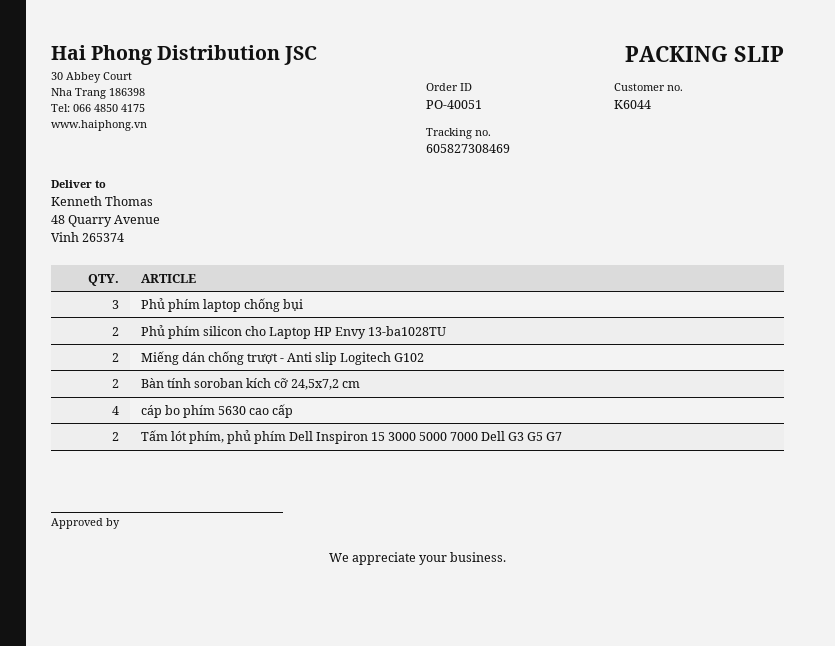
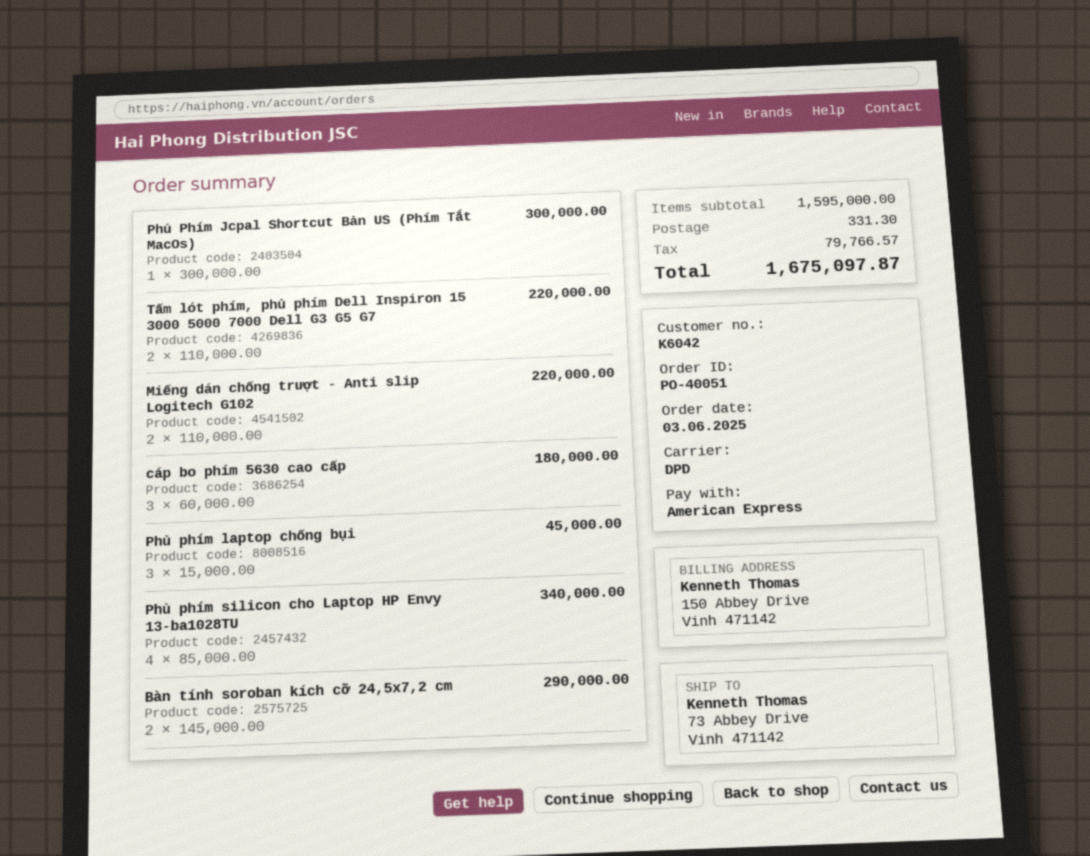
customer number: K6044 -> K6042
ship to: 48 Quarry Avenue, Vinh 265374 -> 73 Abbey Drive, Vinh 471142
Phủ phím silicon cho Laptop HP Envy 13-ba1028TU: 2 -> 4
cáp bo phím 5630 cao cấp: 4 -> 3
Phủ Phím Jcpal Shortcut Bản US (Phím Tắt MacOs): none -> 1

